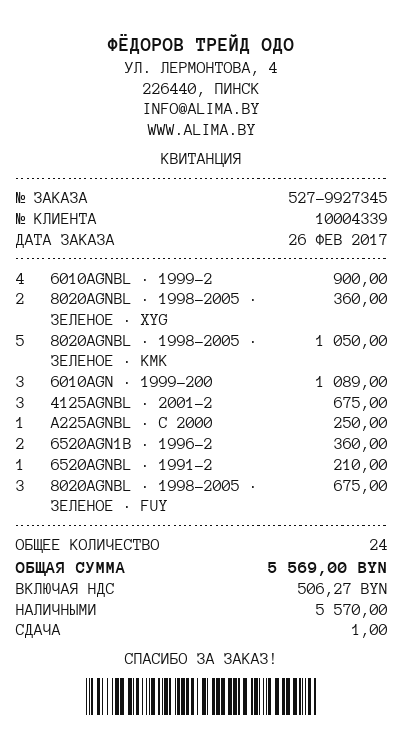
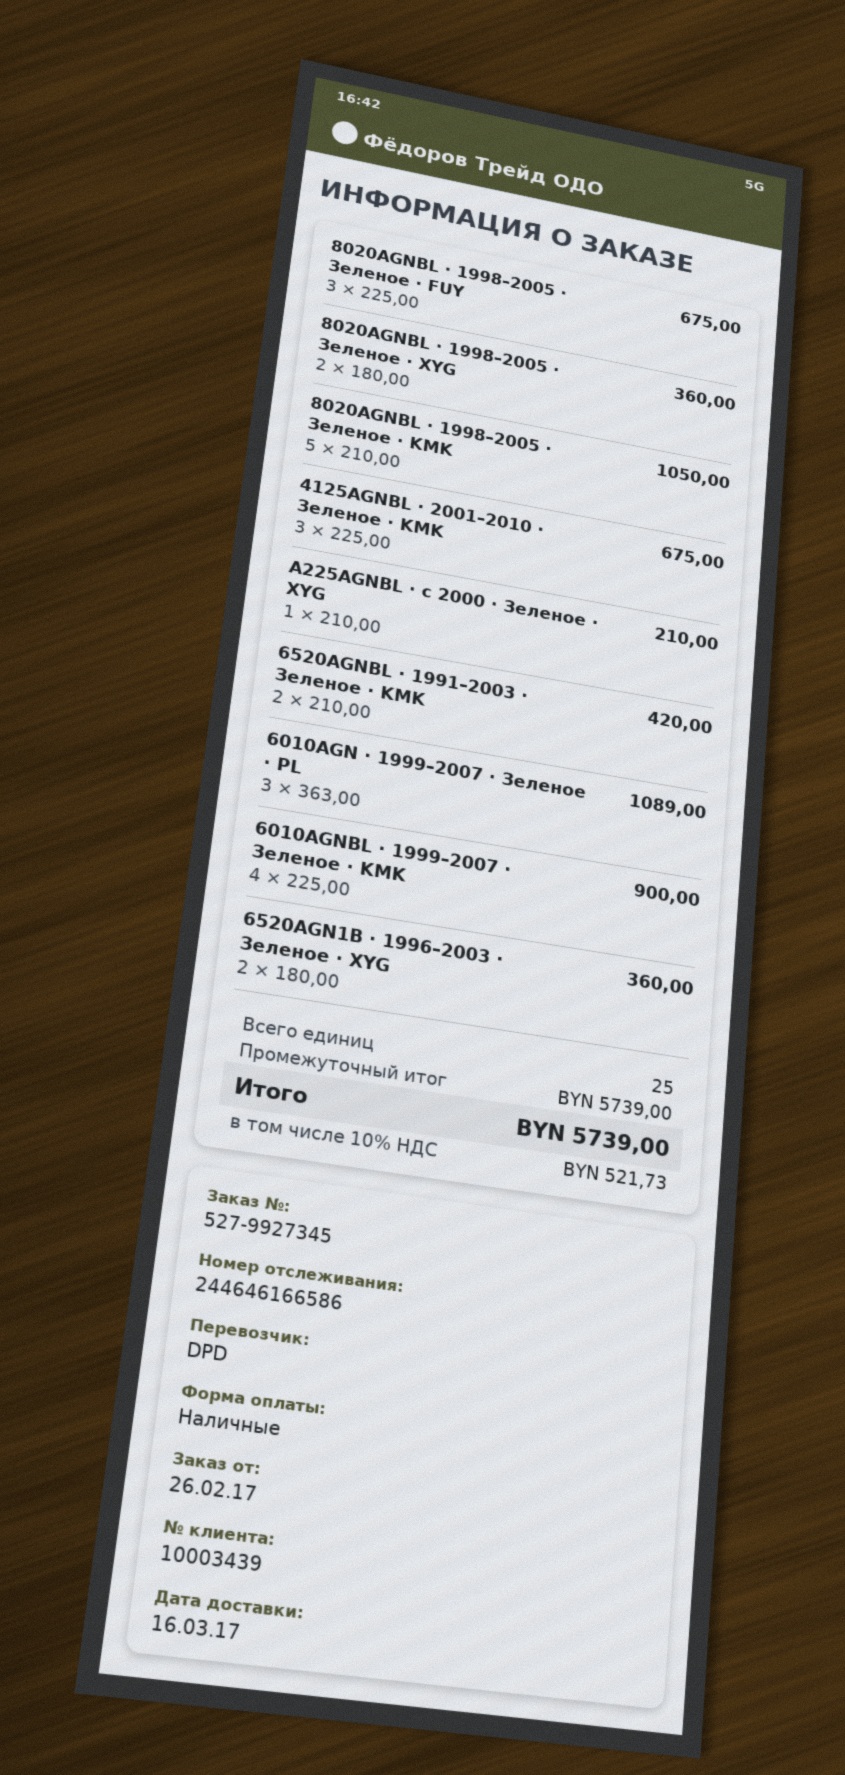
customer number: 10004339 -> 10003439
A225AGNBL · С 2000: 1 for 250.00 -> 1 for 210.00
6520AGNBL · 1991–2: 1 for 210.00 -> 2 for 420.00
total quantity: 24 -> 25
tax: 506.27 -> 521.73
total: 5569.00 -> 5739.00

